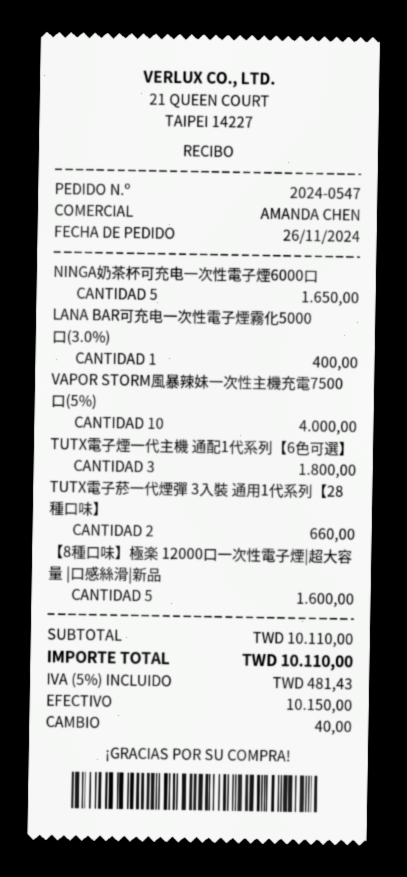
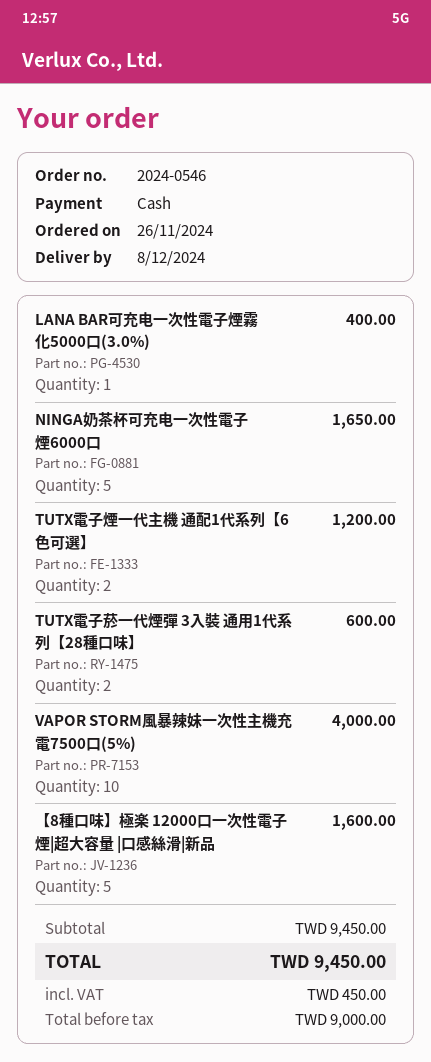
order number: 2024-0547 -> 2024-0546
TUTX電子煙一代主機 通配1代系列【6色可選】: 3 for 1800.00 -> 2 for 1200.00
TUTX電子菸一代煙彈 3入裝 通用1代系列【28種口味】: 2 for 660.00 -> 2 for 600.00
subtotal: 10110.00 -> 9450.00
tax: 481.43 -> 450.00
total: 10110.00 -> 9450.00

